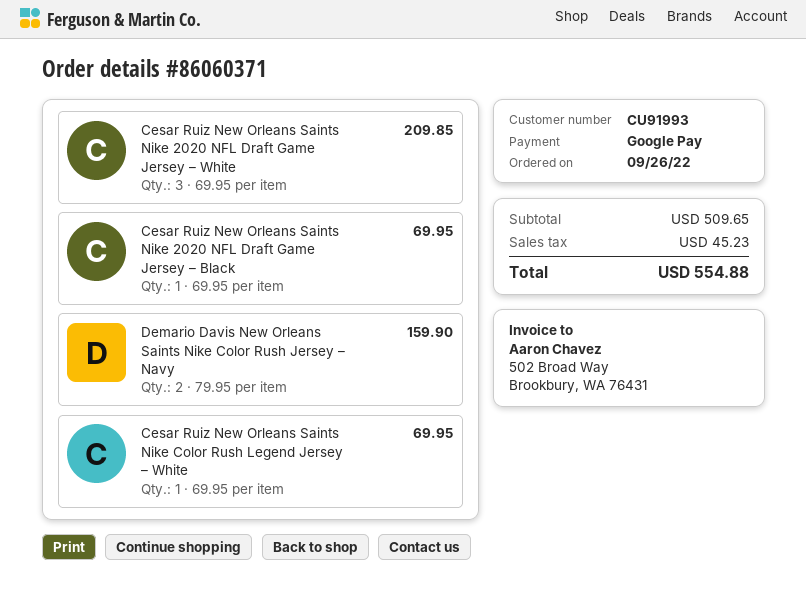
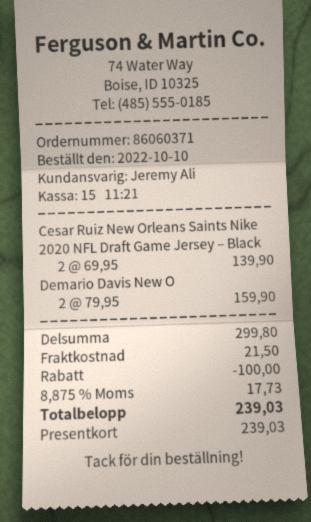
order date: 2022-09-26 -> 2022-10-10
payment method: Google Pay -> gift card
Cesar Ruiz New Orleans Saints Nike 2020 NFL Draft Game Jersey – White: 3 x 69.95 = 209.85 -> none
Cesar Ruiz New Orleans Saints Nike 2020 NFL Draft Game Jersey – Black: 1 x 69.95 = 69.95 -> 2 x 69.95 = 139.90
Cesar Ruiz New Orleans Saints Nike Color Rush Legend Jersey – White: 1 x 69.95 = 69.95 -> none
subtotal: 509.65 -> 299.80
discount: none -> 100.00
shipping: none -> 21.50
tax: 45.23 -> 17.73
total: 554.88 -> 239.03

